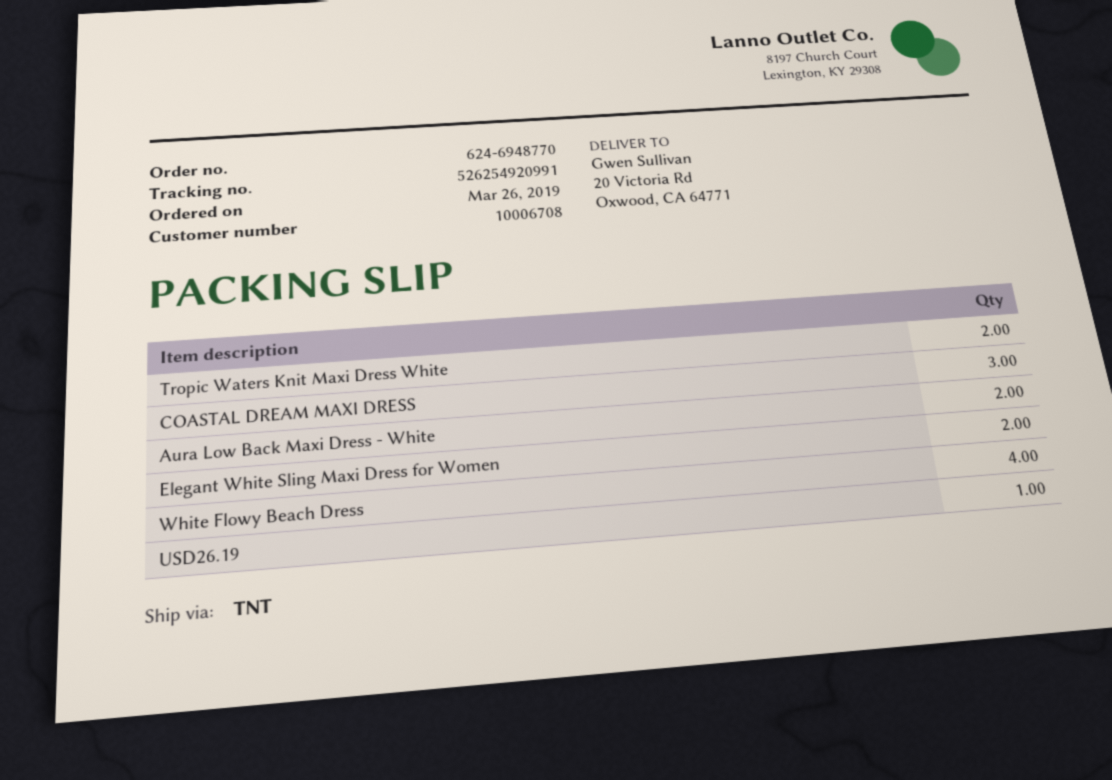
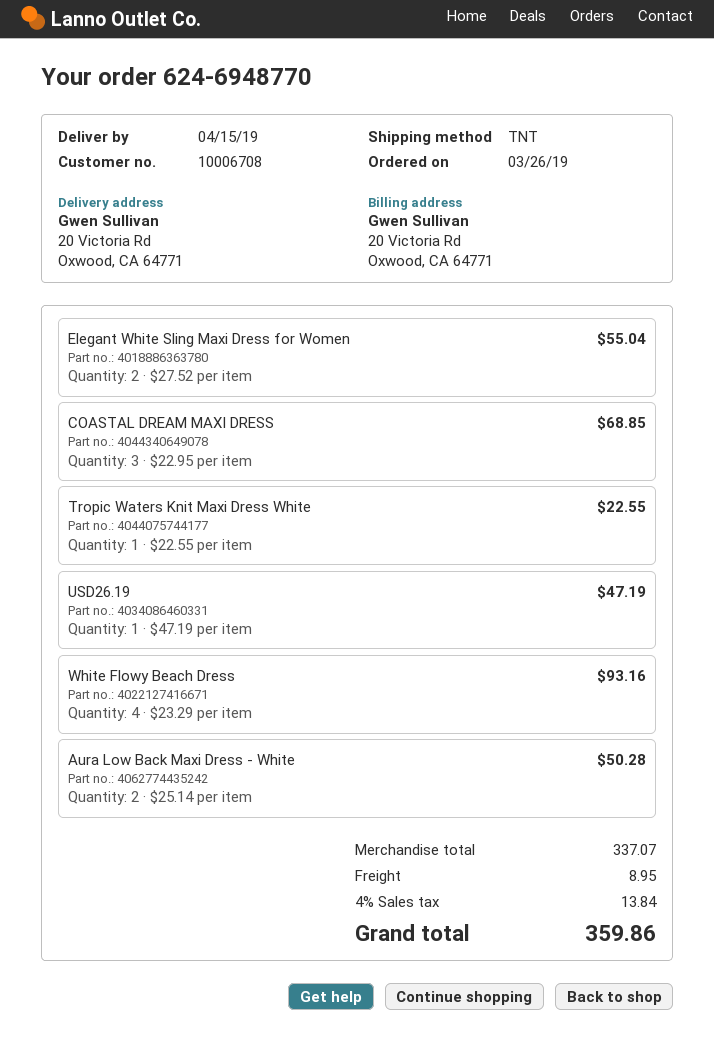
Tropic Waters Knit Maxi Dress White: 2 -> 1

